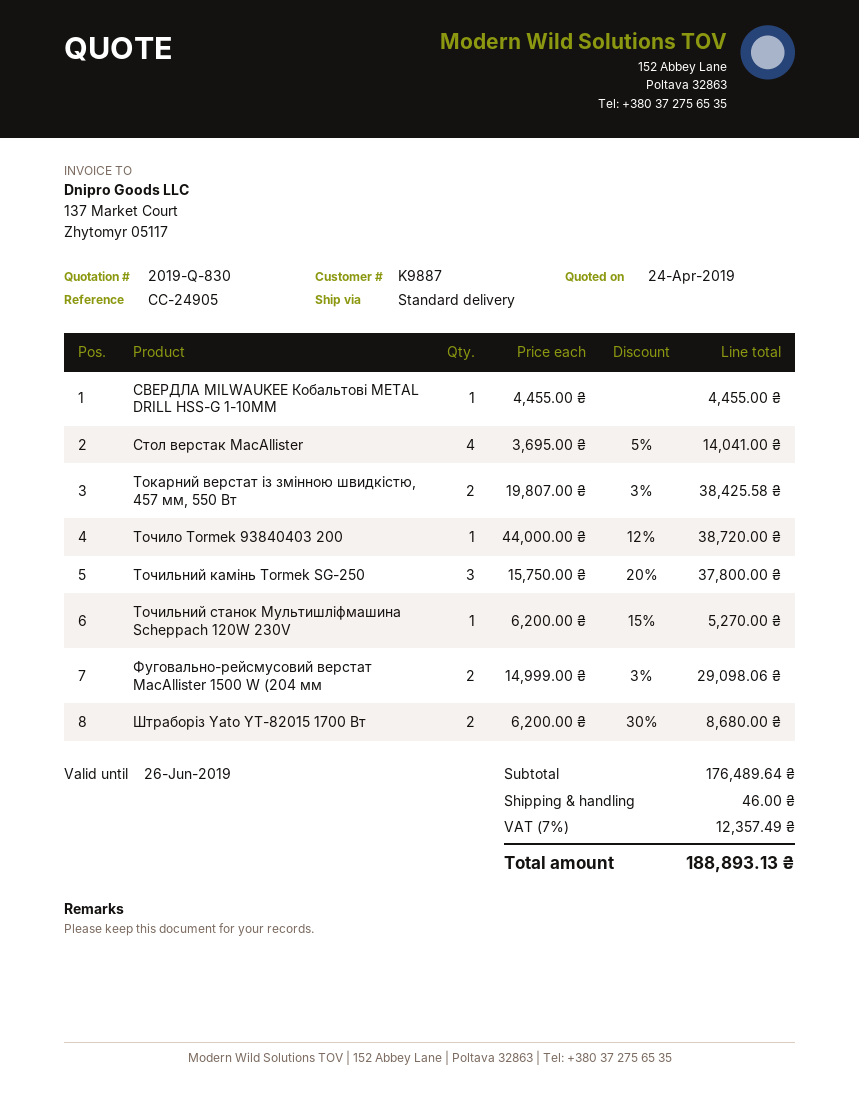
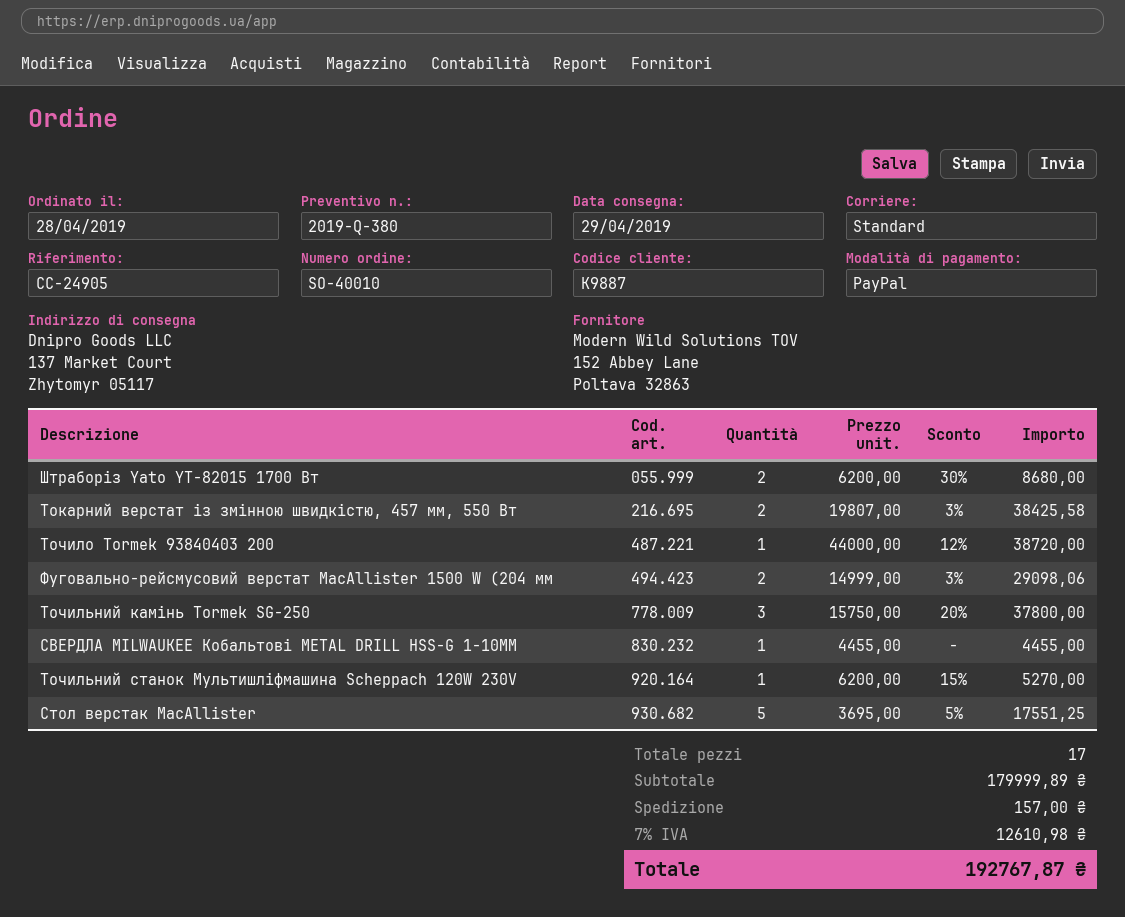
quote number: 2019-Q-830 -> 2019-Q-380
Стол верстак MacAllister: 4 x 3695.00 - 5% = 14041.00 -> 5 x 3695.00 - 5% = 17551.25
subtotal: 176489.64 -> 179999.89
shipping: 46.00 -> 157.00
tax: 7% = 12357.49 -> 7% = 12610.98
total: 188893.13 -> 192767.87

